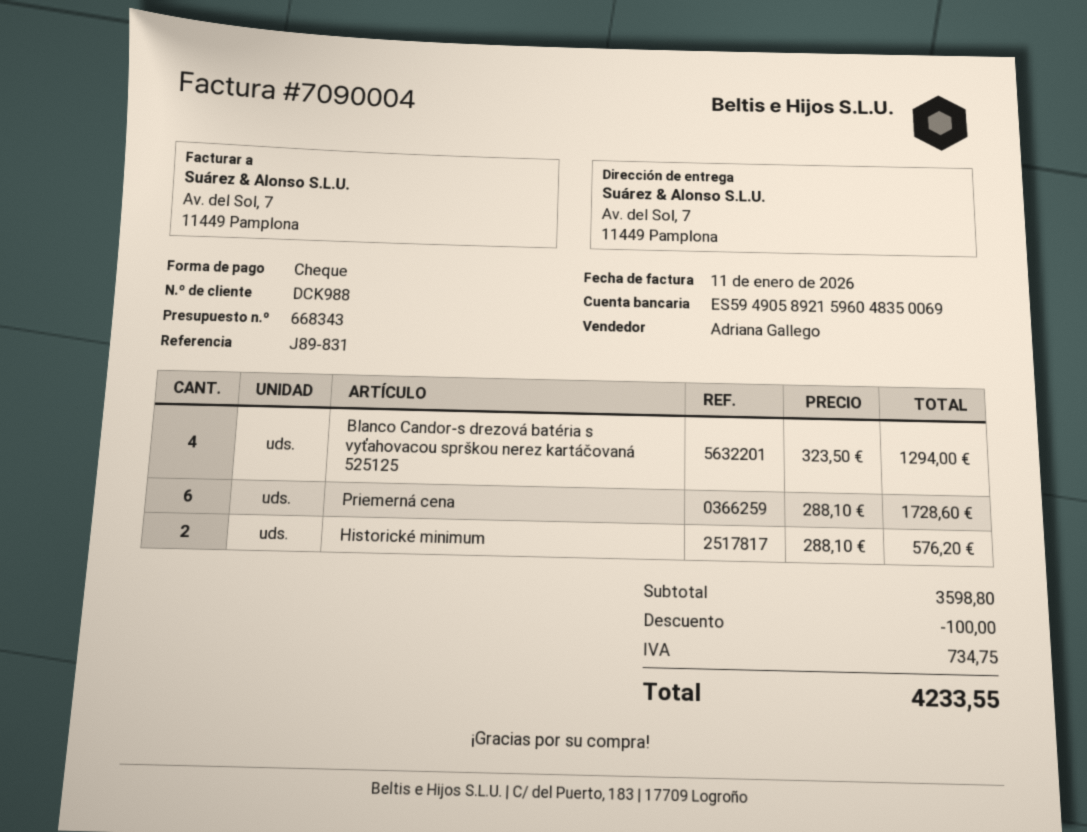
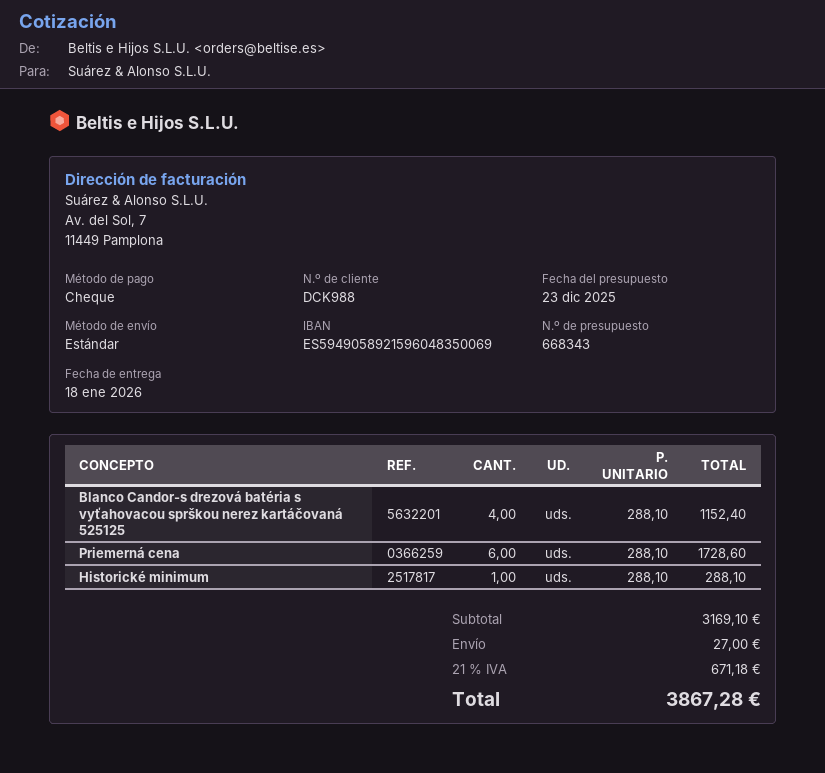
Blanco Candor-s drezová batéria s vyťahovacou sprškou nerez kartáčovaná 525125: 4 x 323.50 = 1294.00 -> 4 x 288.10 = 1152.40
Historické minimum: 2 x 288.10 = 576.20 -> 1 x 288.10 = 288.10
subtotal: 3598.80 -> 3169.10
discount: 100.00 -> none
shipping: none -> 27.00
tax: 734.75 -> 671.18
total: 4233.55 -> 3867.28

